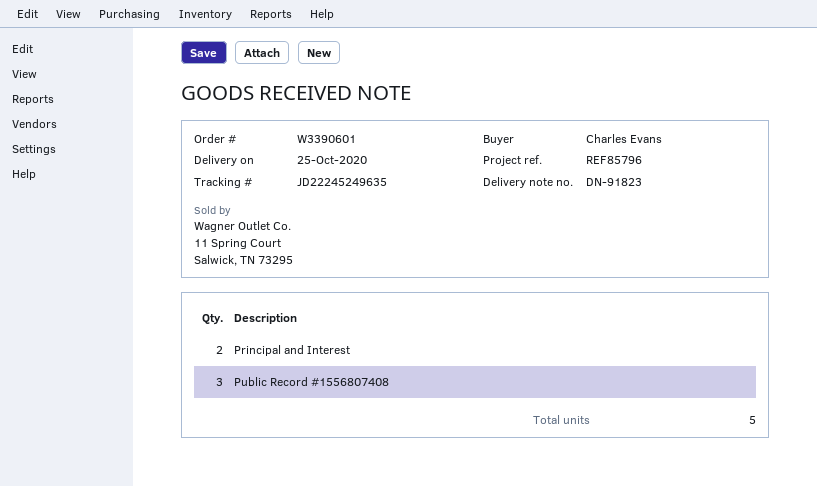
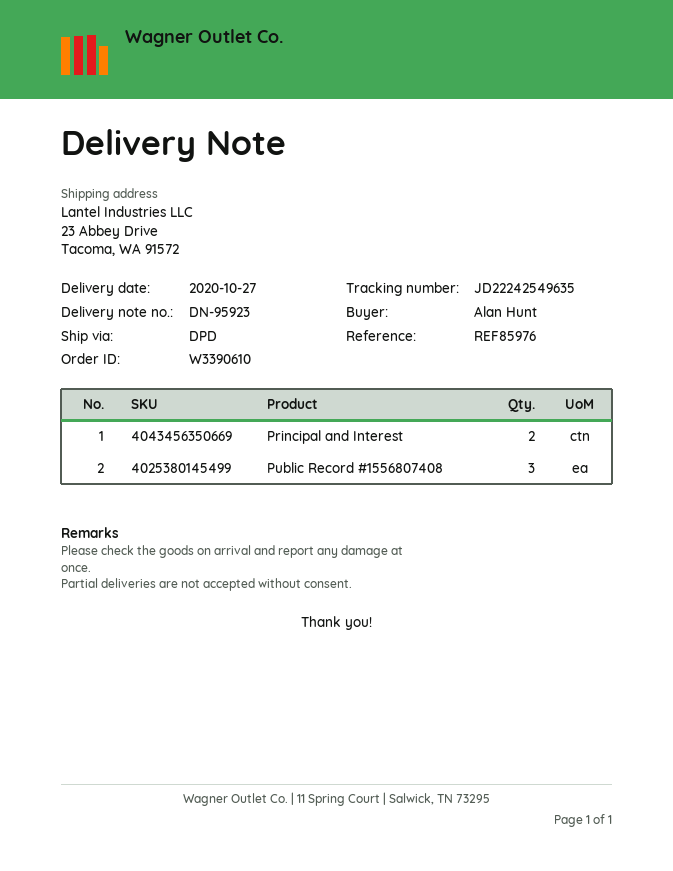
order number: W3390601 -> W3390610
delivery note number: DN-91823 -> DN-95923
delivery date: 2020-10-25 -> 2020-10-27
reference: REF85796 -> REF85976
ordered by: Charles Evans -> Alan Hunt
tracking number: JD22245249635 -> JD22242549635

